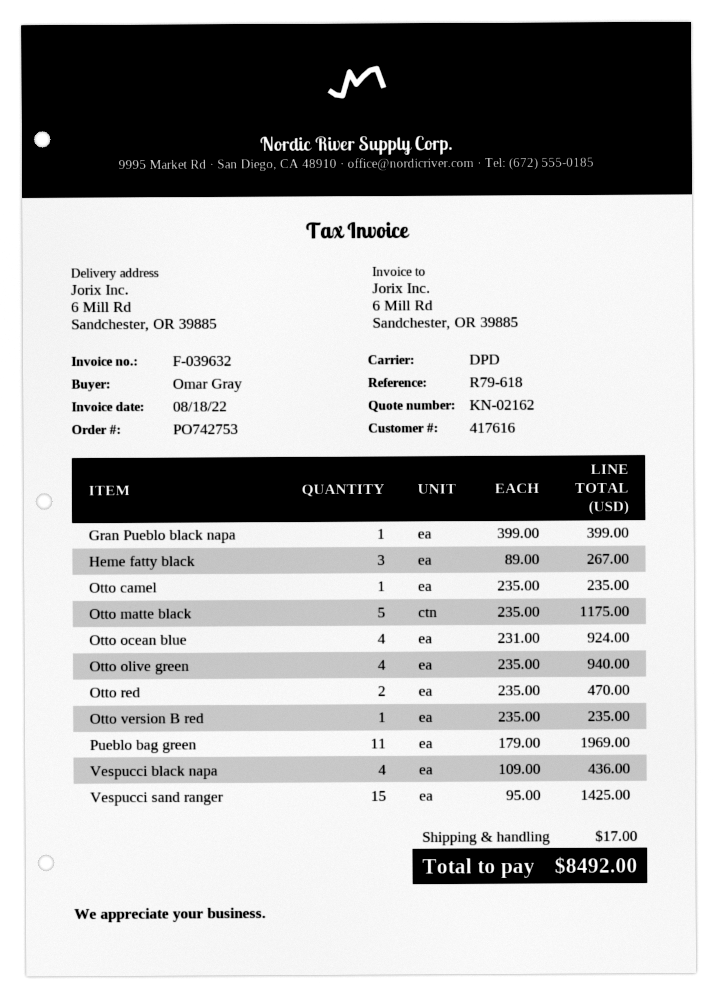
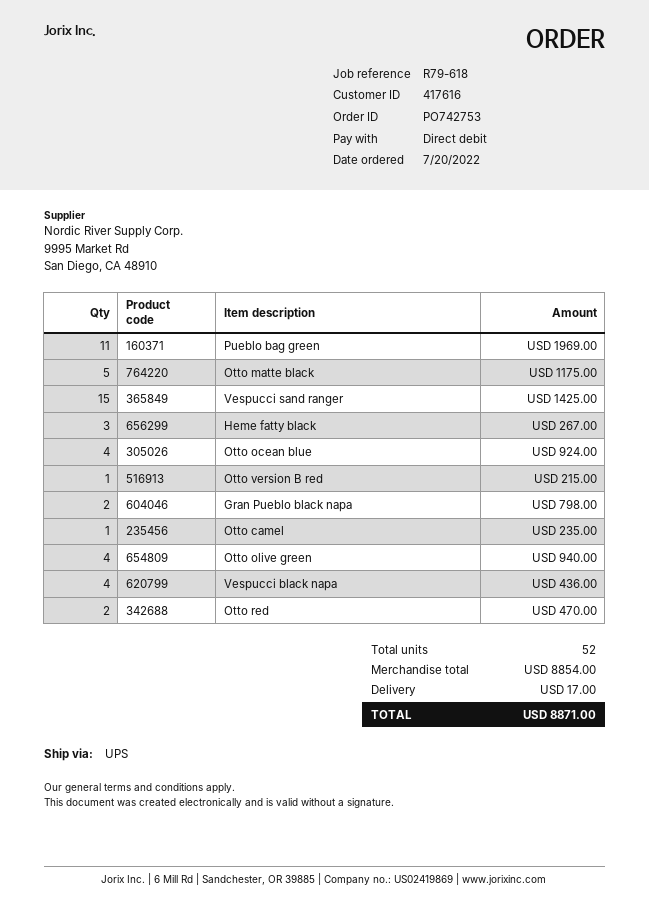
shipping method: DPD -> UPS
Gran Pueblo black napa: 1 for 399.00 -> 2 for 798.00
Otto version B red: 1 for 235.00 -> 1 for 215.00
total: 8492.00 -> 8871.00

